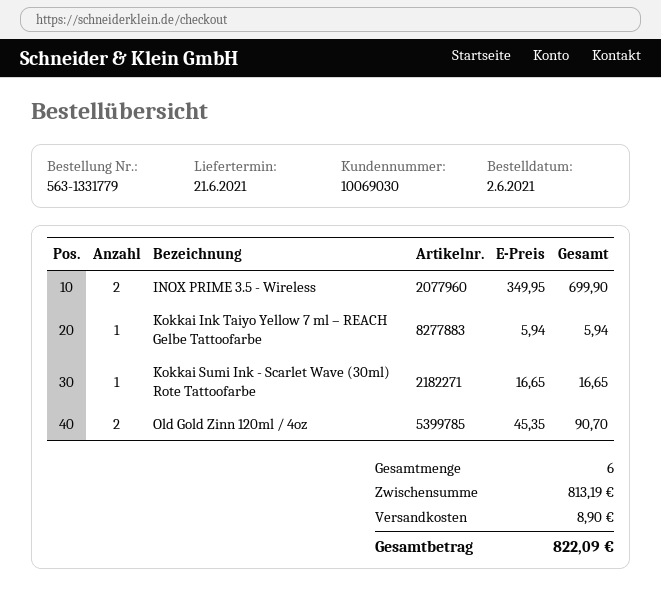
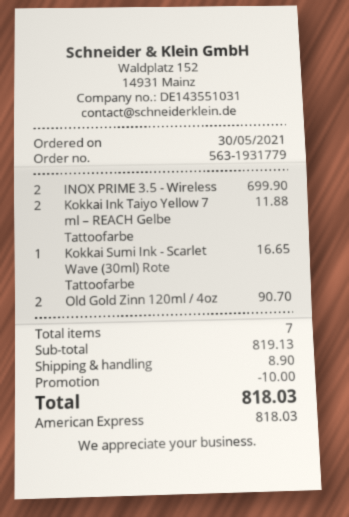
order number: 563-1331779 -> 563-1931779
order date: 2021-06-02 -> 2021-05-30
Kokkai Ink Taiyo Yellow 7 ml – REACH Gelbe Tattoofarbe: 1 for 5.94 -> 2 for 11.88
total quantity: 6 -> 7
subtotal: 813.19 -> 819.13
discount: none -> 10.00
total: 822.09 -> 818.03

